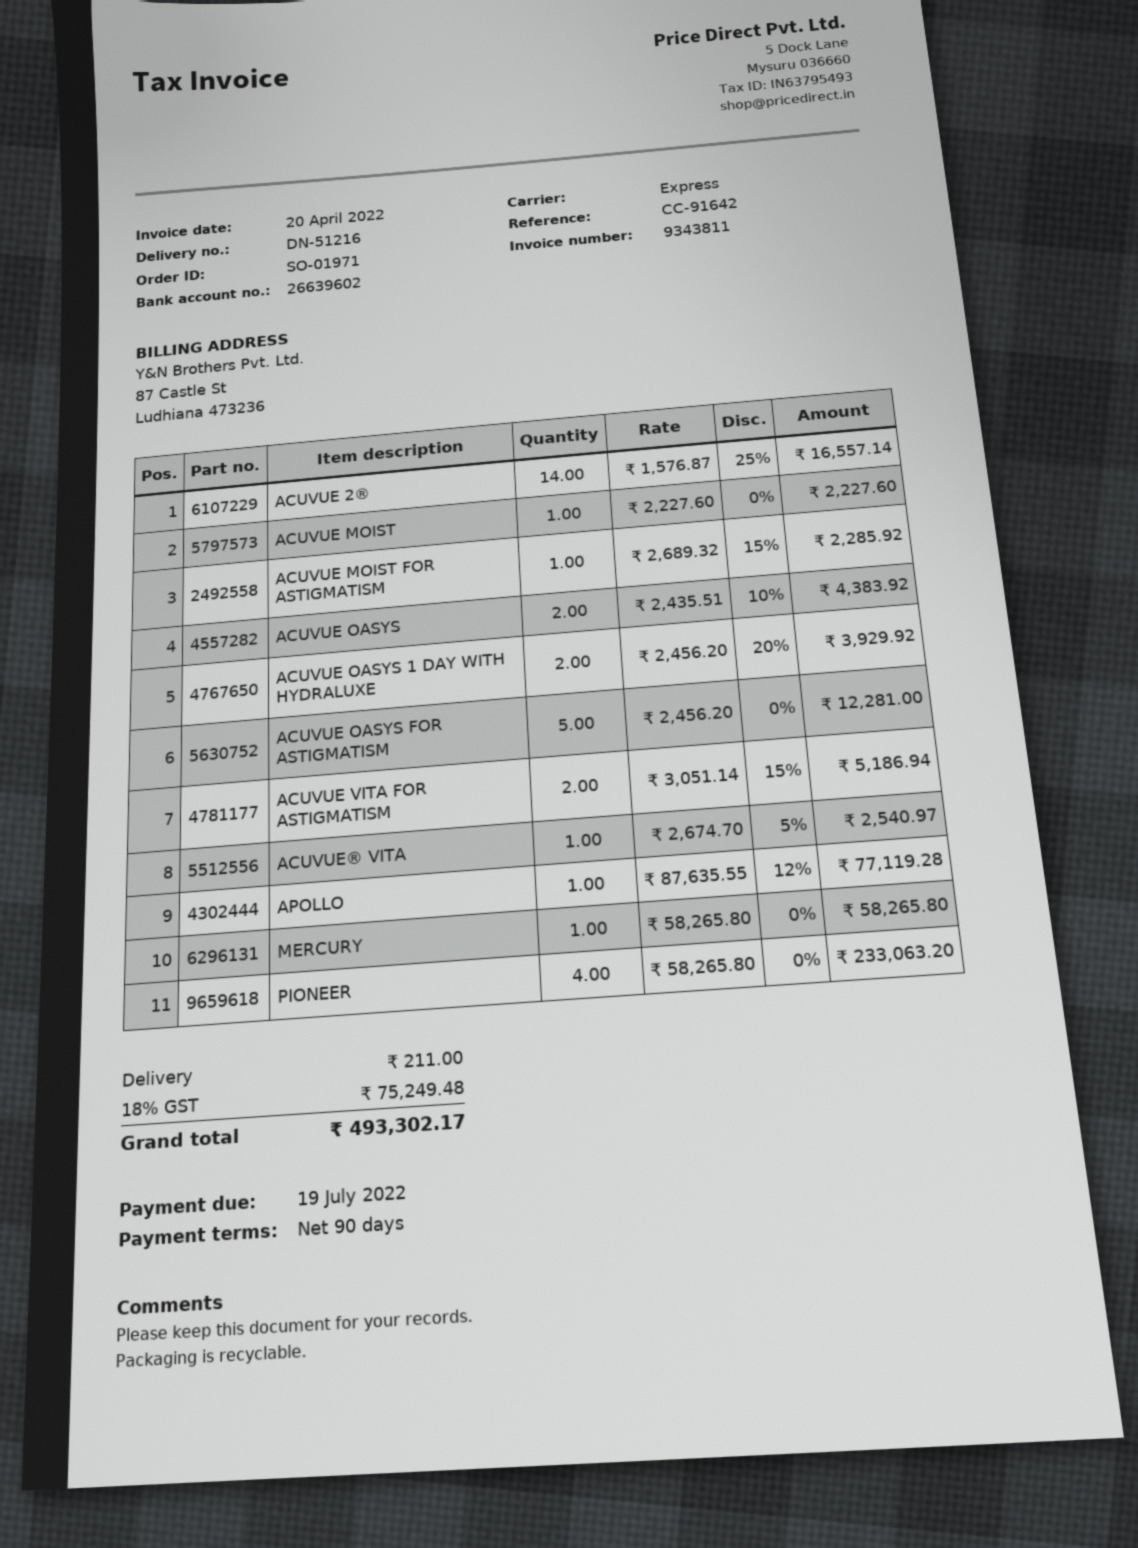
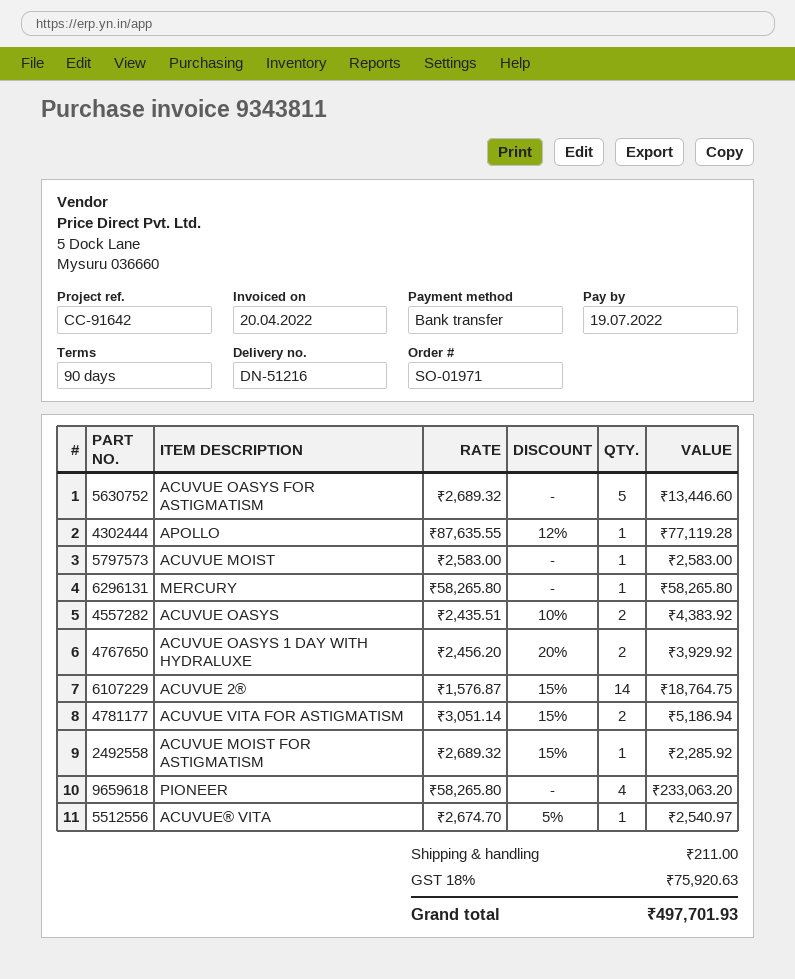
ACUVUE 2®: 14 x 1576.87 - 25% = 16557.14 -> 14 x 1576.87 - 15% = 18764.75
ACUVUE MOIST: 1 x 2227.60 = 2227.60 -> 1 x 2583.00 = 2583.00
ACUVUE OASYS FOR ASTIGMATISM: 5 x 2456.20 = 12281.00 -> 5 x 2689.32 = 13446.60
tax: 18% = 75249.48 -> 18% = 75920.63
total: 493302.17 -> 497701.93

